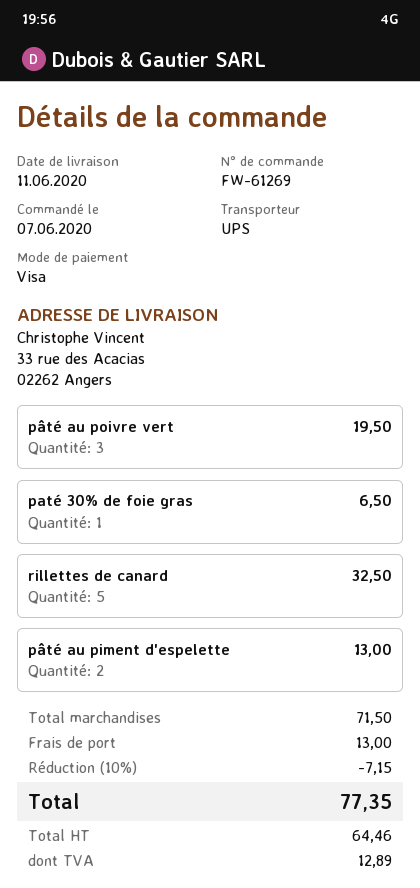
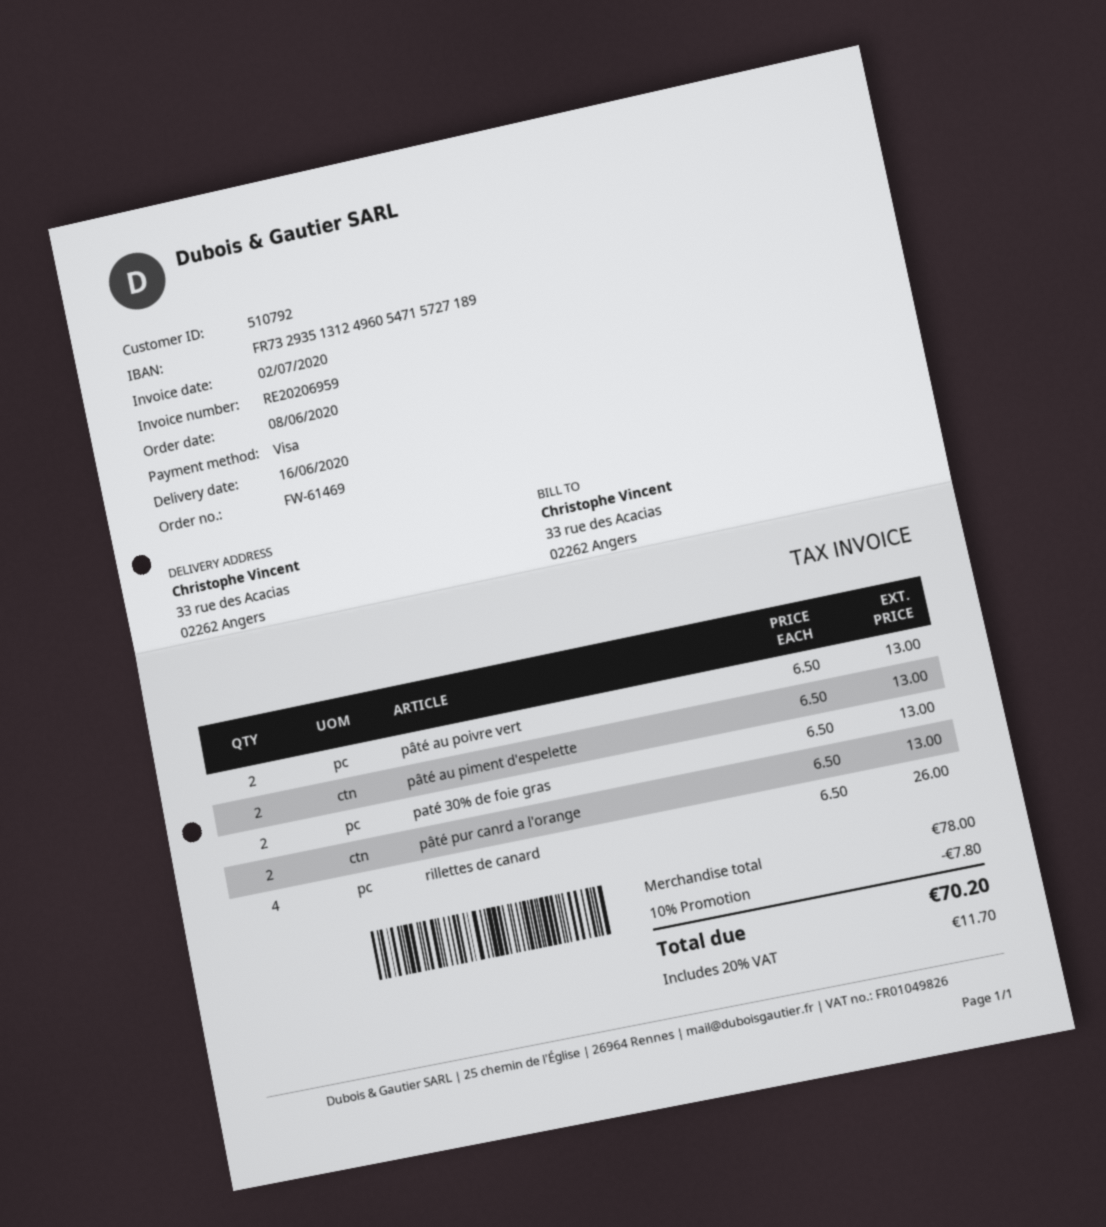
order number: FW-61269 -> FW-61469
order date: 2020-06-07 -> 2020-06-08
delivery date: 2020-06-11 -> 2020-06-16
pâté au poivre vert: 3 for 19.50 -> 2 for 13.00
paté 30% de foie gras: 1 for 6.50 -> 2 for 13.00
rillettes de canard: 5 for 32.50 -> 4 for 26.00
pâté pur canrd a l'orange: none -> 2 for 13.00
subtotal: 71.50 -> 78.00
discount: 10% = 7.15 -> 10% = 7.80
shipping: 13.00 -> none
tax: 12.89 -> 11.70
total: 77.35 -> 70.20

